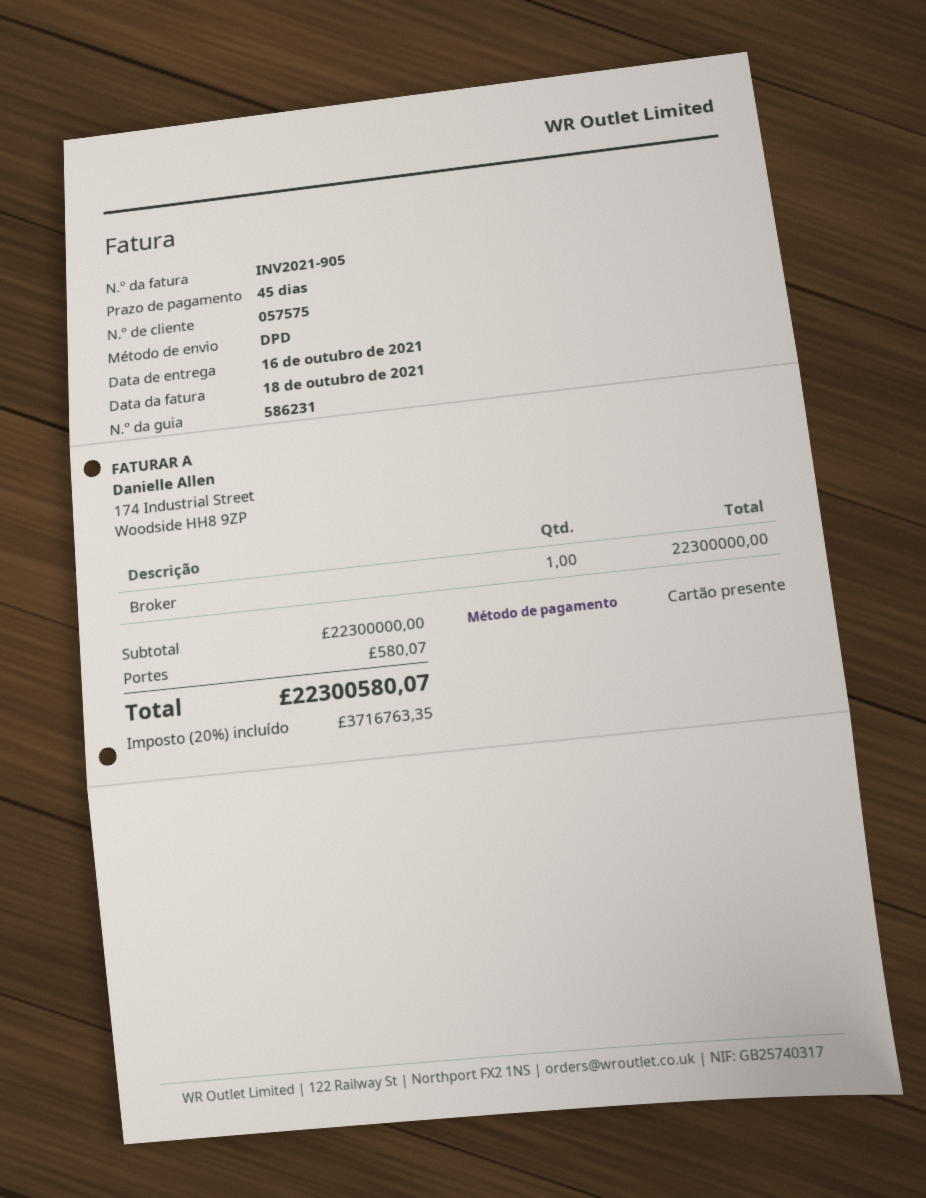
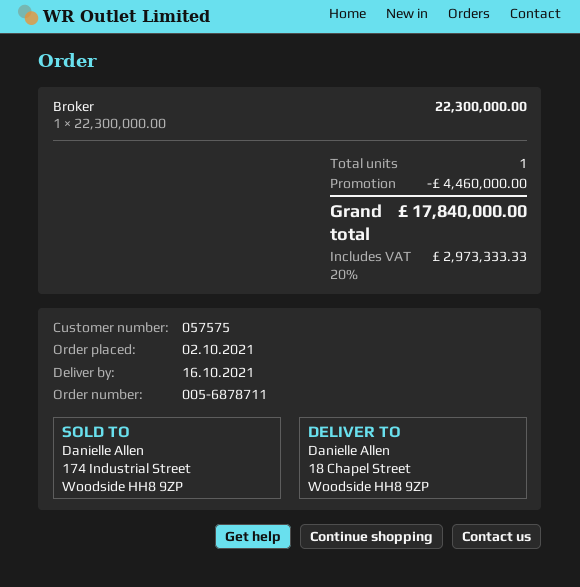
discount: none -> 4460000.00
shipping: 580.07 -> none
tax: 20% = 3716763.35 -> 20% = 2973333.33
total: 22300580.07 -> 17840000.00

